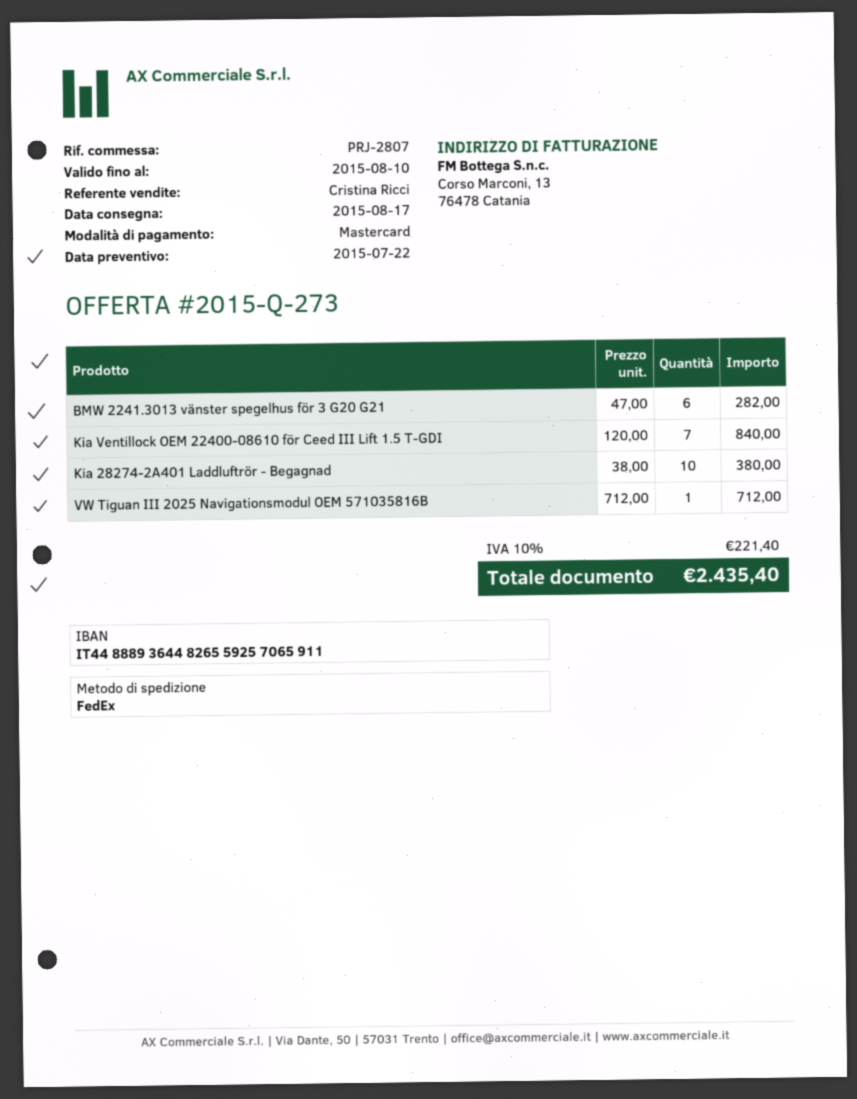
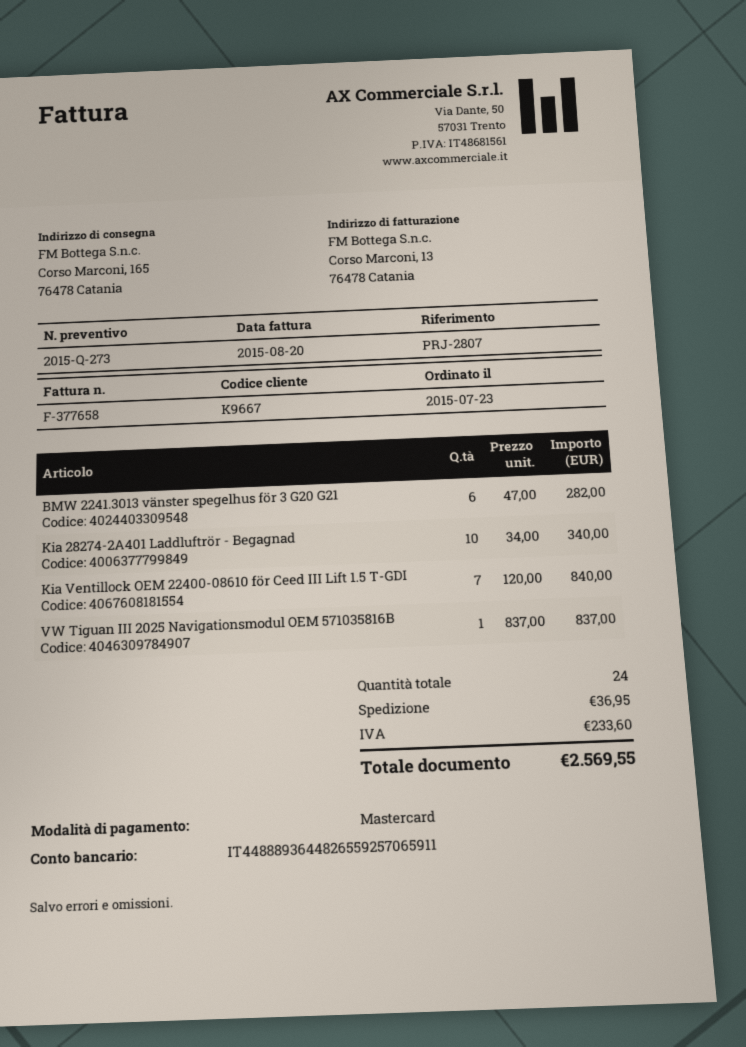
Kia 28274-2A401 Laddluftrör - Begagnad: 10 x 38.00 = 380.00 -> 10 x 34.00 = 340.00
VW Tiguan III 2025 Navigationsmodul OEM 571035816B: 1 x 712.00 = 712.00 -> 1 x 837.00 = 837.00
shipping: none -> 36.95
tax: 221.40 -> 233.60
total: 2435.40 -> 2569.55

